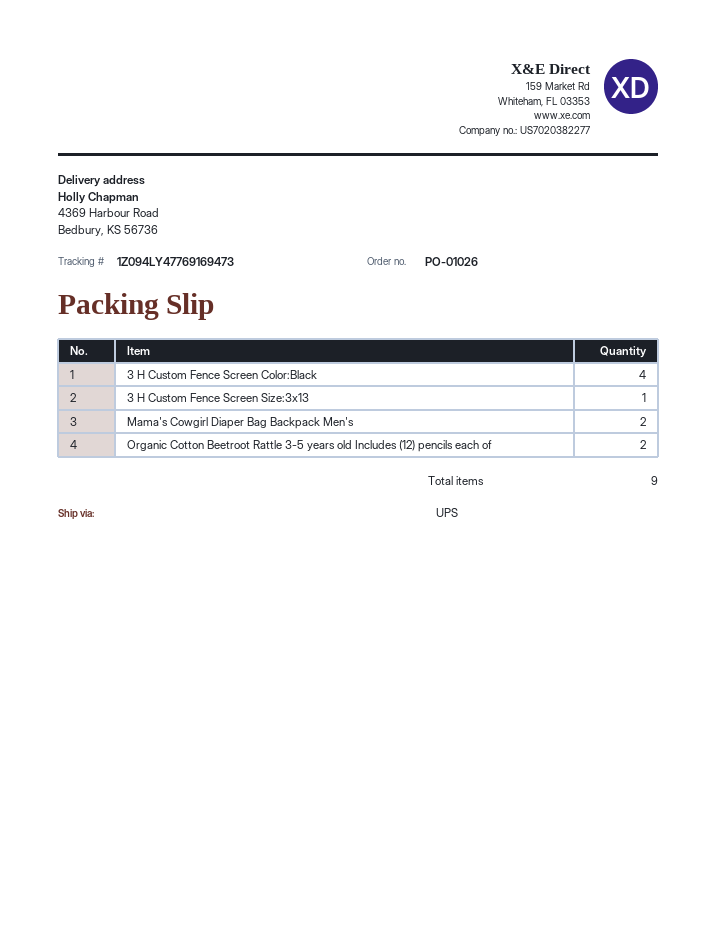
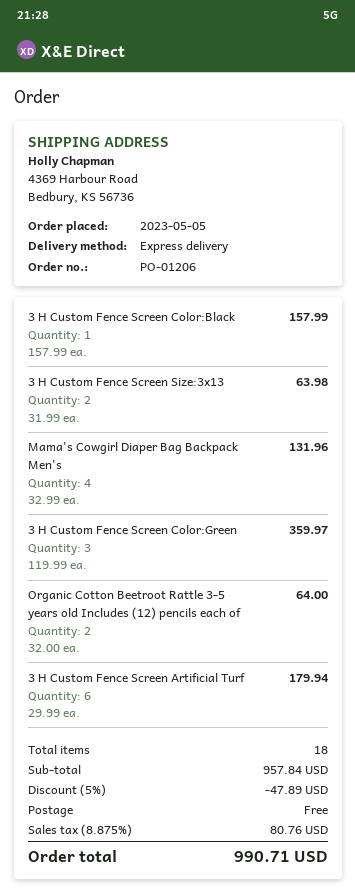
order number: PO-01026 -> PO-01206
shipping method: UPS -> express
3 H Custom Fence Screen Color:Black: 4 -> 1
3 H Custom Fence Screen Size:3x13: 1 -> 2
Mama's Cowgirl Diaper Bag Backpack Men's: 2 -> 4
3 H Custom Fence Screen Color:Green: none -> 3
3 H Custom Fence Screen Artificial Turf: none -> 6
total quantity: 9 -> 18

